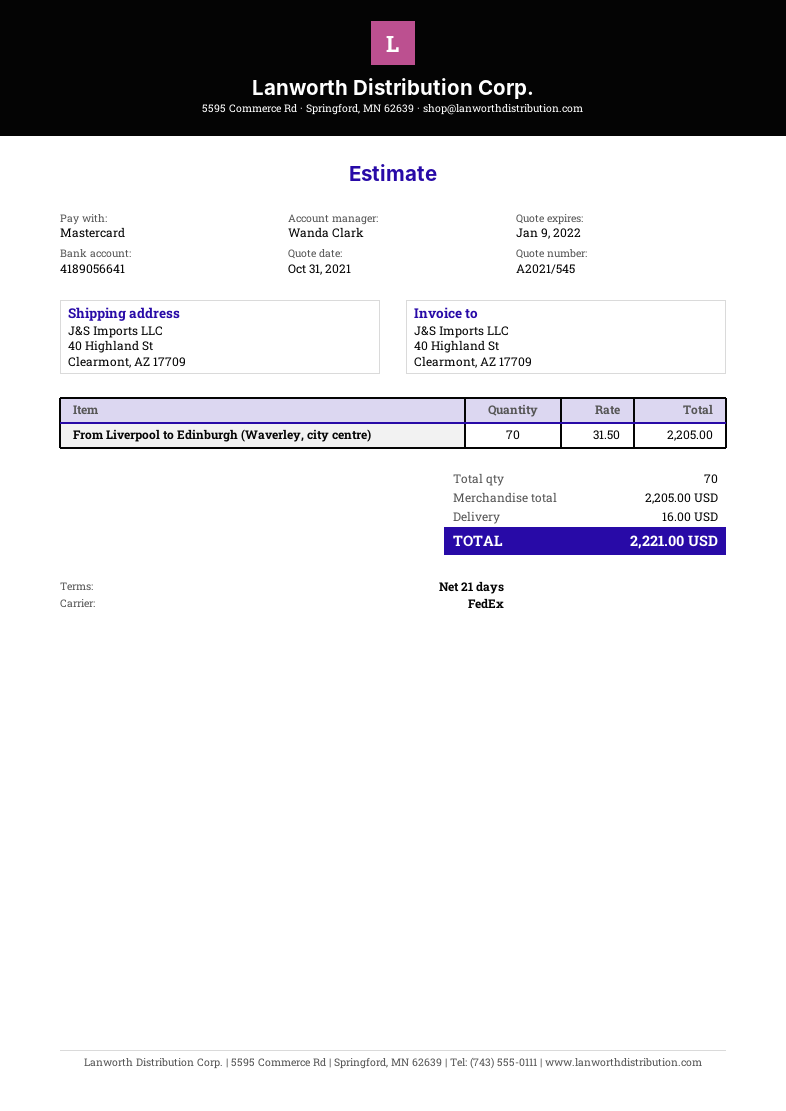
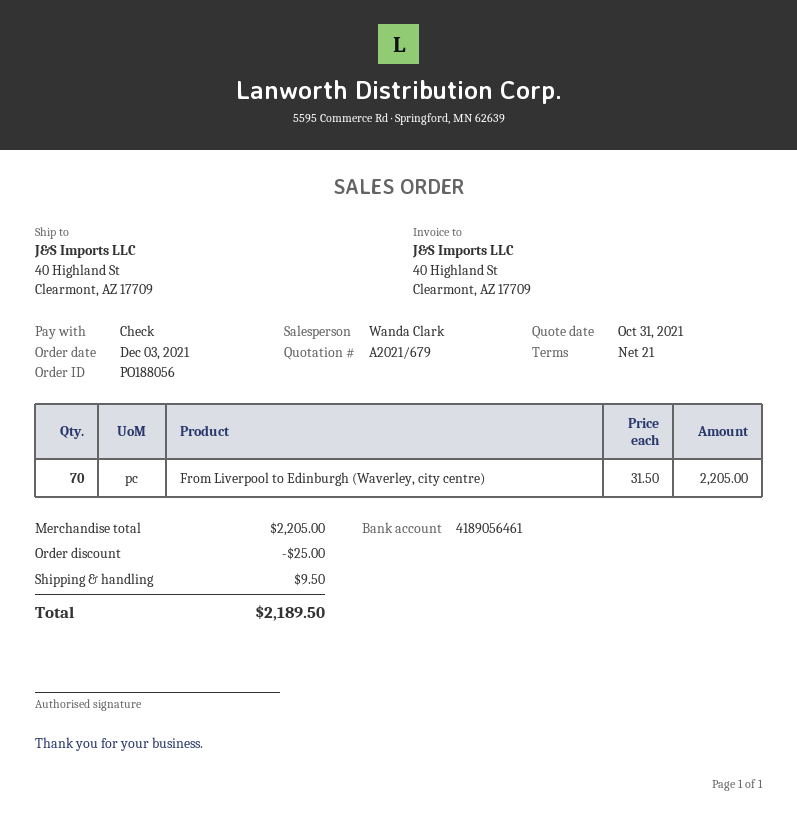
quote number: A2021/545 -> A2021/679
payment method: Mastercard -> cheque
bank account: 4189056641 -> 4189056461
discount: none -> 25.00
shipping: 16.00 -> 9.50
total: 2221.00 -> 2189.50

